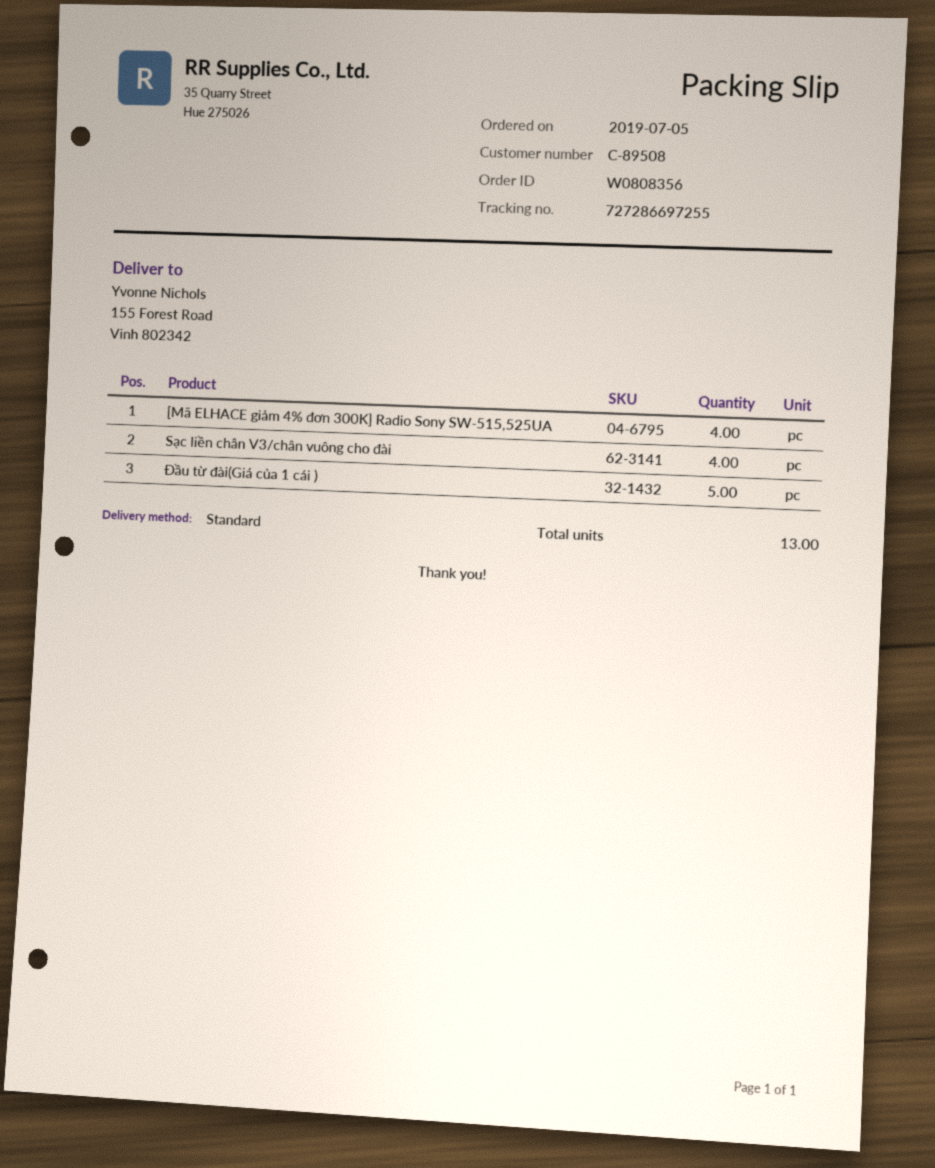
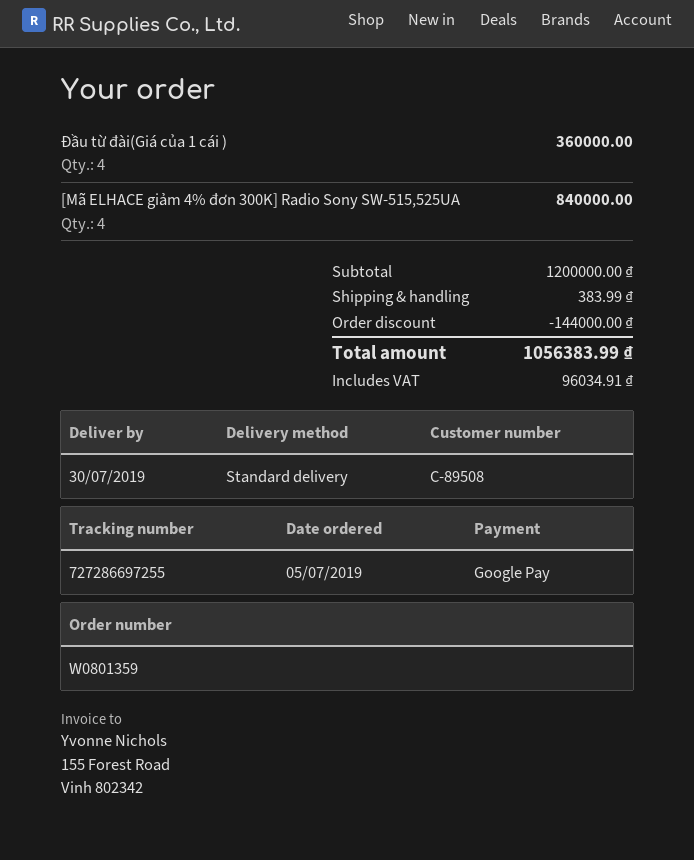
order number: W0808356 -> W0801359
Sạc liền chân V3/chân vuông cho đài: 4 -> none
Đầu từ đài(Giá của 1 cái ): 5 -> 4

